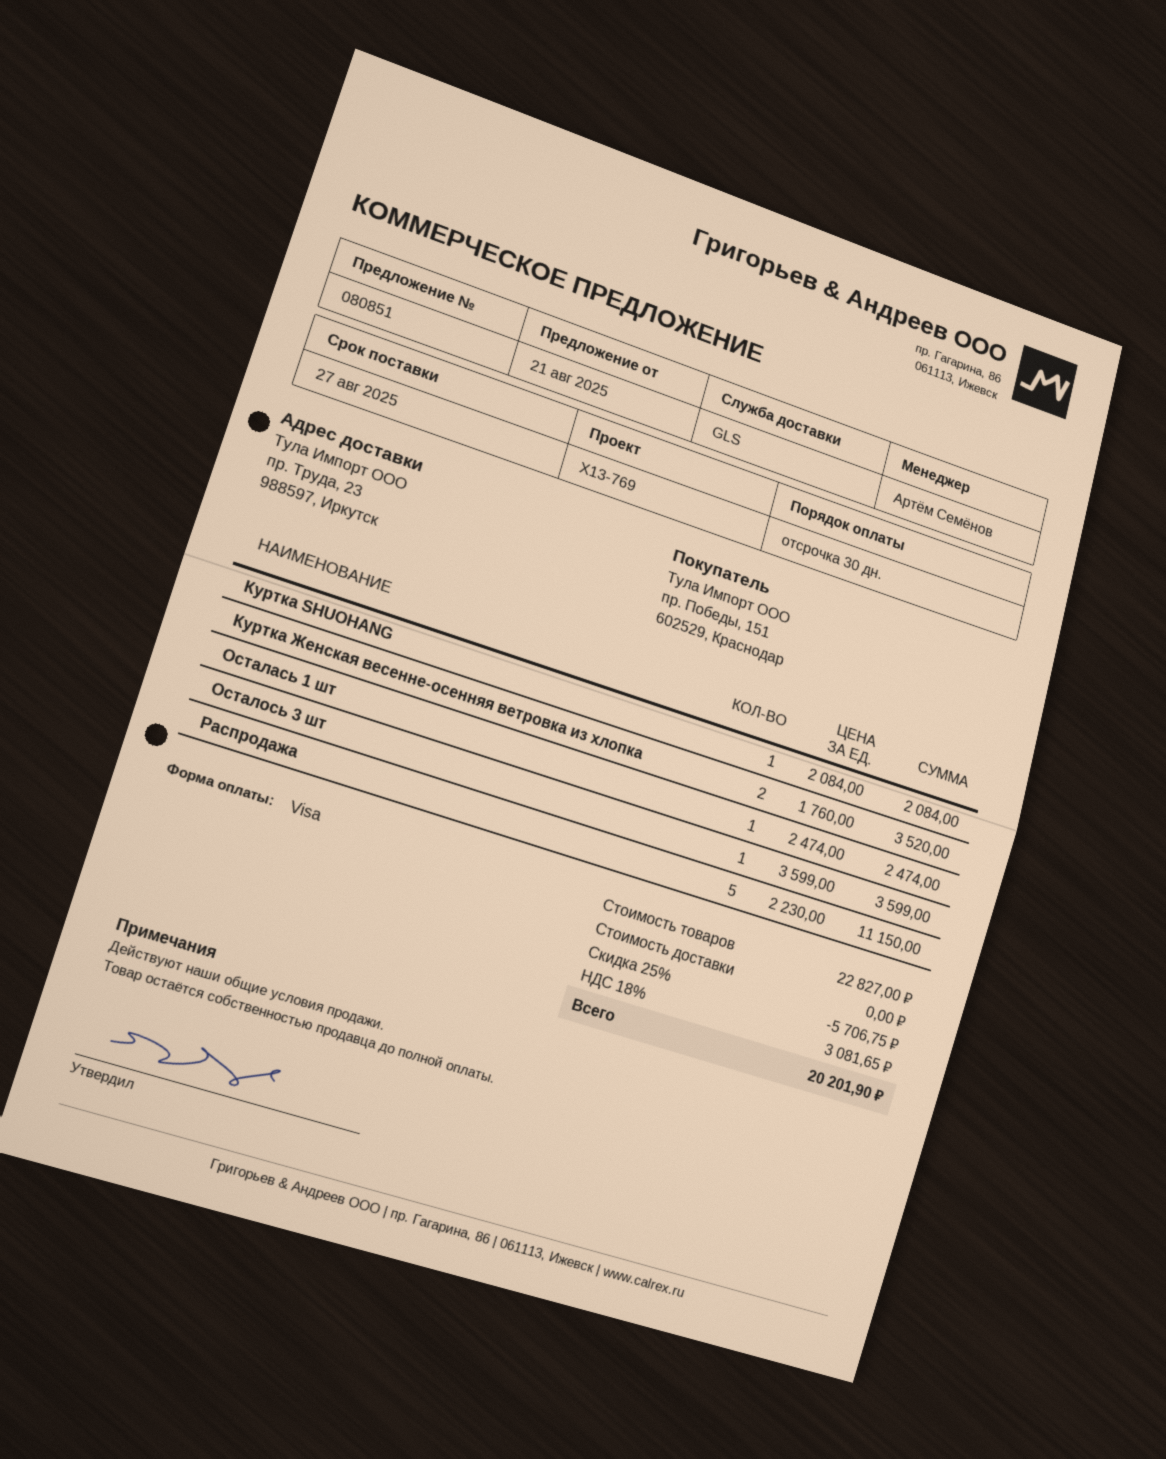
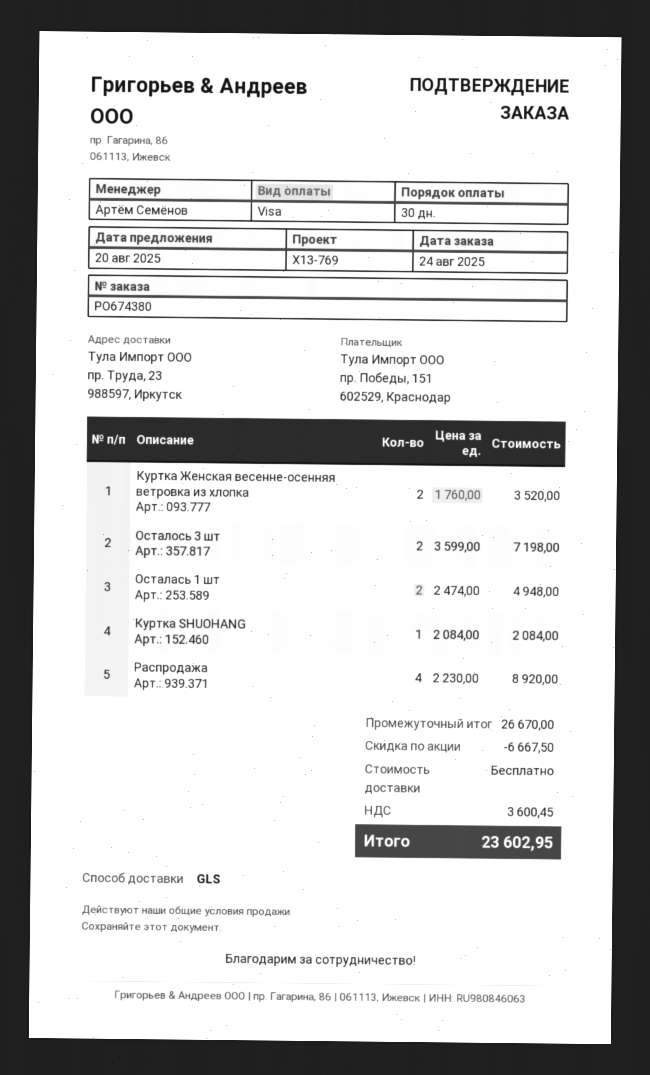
quote date: 2025-08-21 -> 2025-08-20
Осталась 1 шт: 1 x 2474.00 = 2474.00 -> 2 x 2474.00 = 4948.00
Осталось 3 шт: 1 x 3599.00 = 3599.00 -> 2 x 3599.00 = 7198.00
Распродажа: 5 x 2230.00 = 11150.00 -> 4 x 2230.00 = 8920.00
subtotal: 22827.00 -> 26670.00
discount: 5706.75 -> 6667.50
tax: 3081.65 -> 3600.45
total: 20201.90 -> 23602.95

